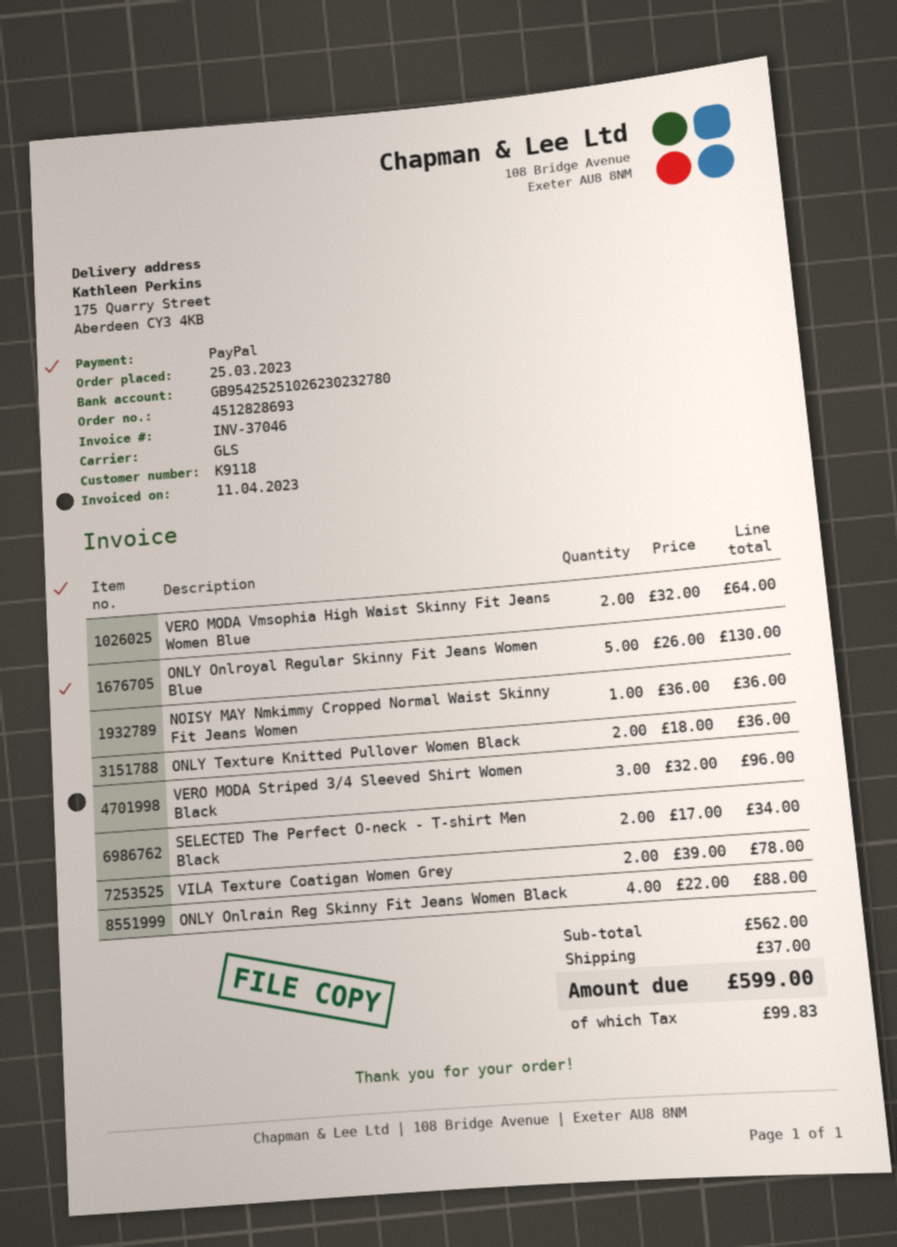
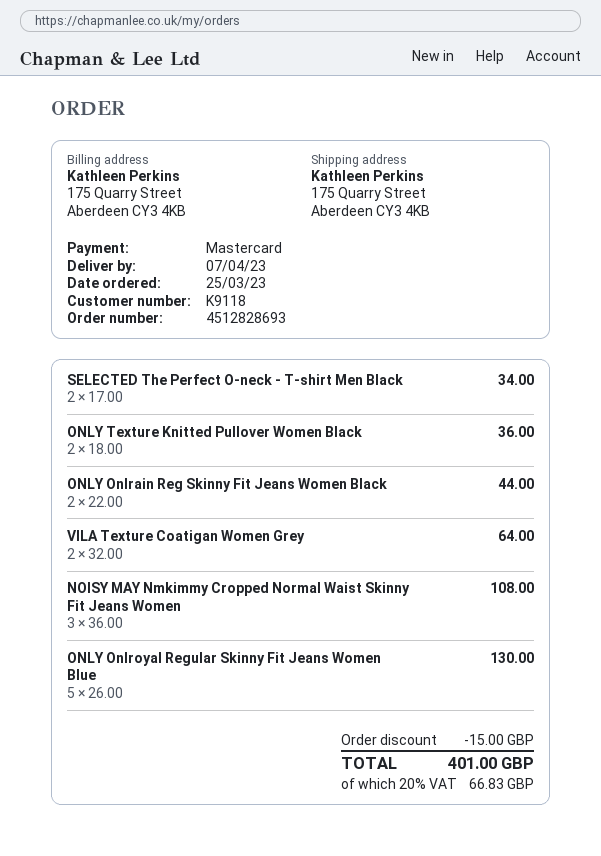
payment method: PayPal -> Mastercard
VERO MODA Vmsophia High Waist Skinny Fit Jeans Women Blue: 2 x 32.00 = 64.00 -> none
NOISY MAY Nmkimmy Cropped Normal Waist Skinny Fit Jeans Women: 1 x 36.00 = 36.00 -> 3 x 36.00 = 108.00
VERO MODA Striped 3/4 Sleeved Shirt Women Black: 3 x 32.00 = 96.00 -> none
VILA Texture Coatigan Women Grey: 2 x 39.00 = 78.00 -> 2 x 32.00 = 64.00
ONLY Onlrain Reg Skinny Fit Jeans Women Black: 4 x 22.00 = 88.00 -> 2 x 22.00 = 44.00
discount: none -> 15.00
shipping: 37.00 -> none
tax: 99.83 -> 66.83
total: 599.00 -> 401.00

